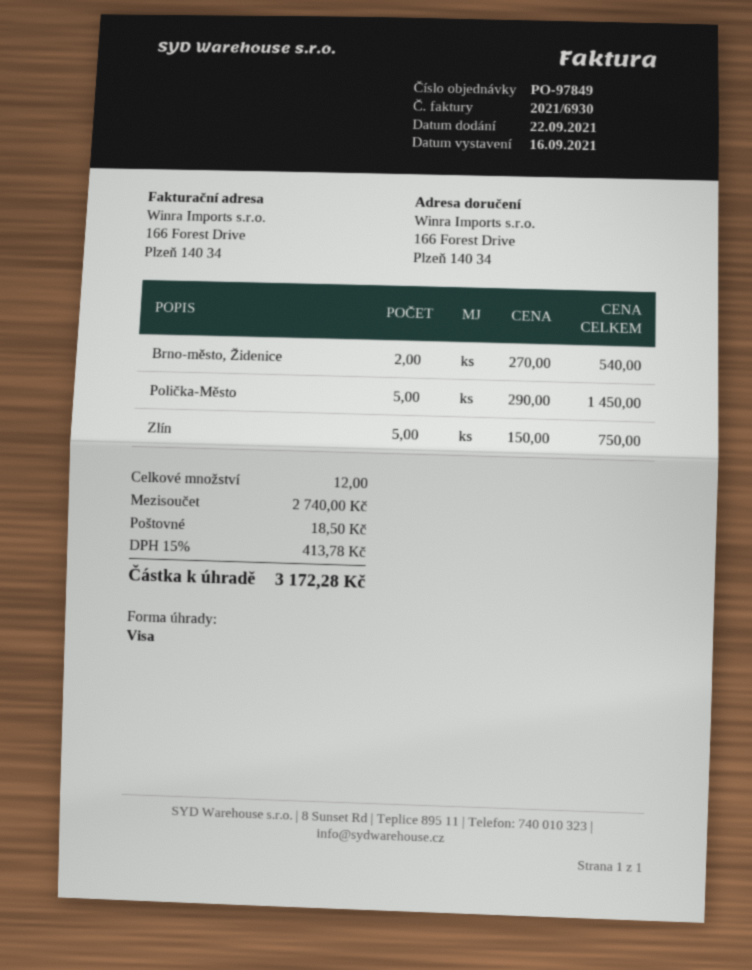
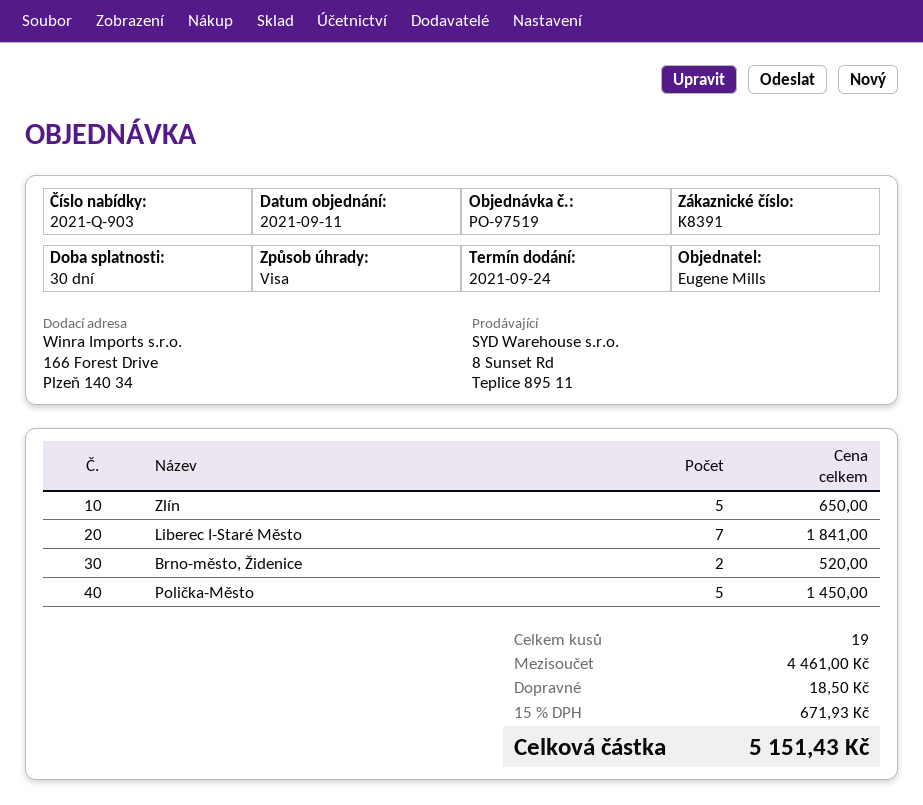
order number: PO-97849 -> PO-97519
delivery date: 2021-09-22 -> 2021-09-24
Brno-město, Židenice: 2 for 540.00 -> 2 for 520.00
Zlín: 5 for 750.00 -> 5 for 650.00
Liberec I-Staré Město: none -> 7 for 1841.00
total quantity: 12 -> 19
subtotal: 2740.00 -> 4461.00
tax: 15% = 413.78 -> 15% = 671.93
total: 3172.28 -> 5151.43

